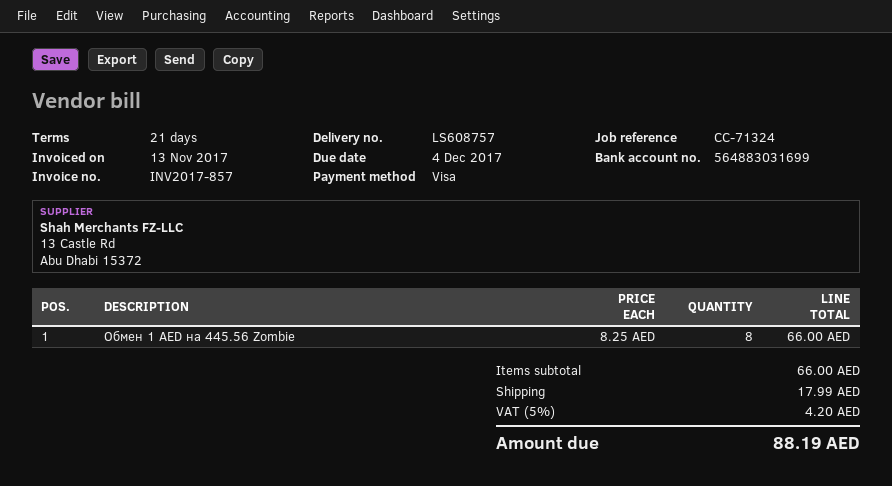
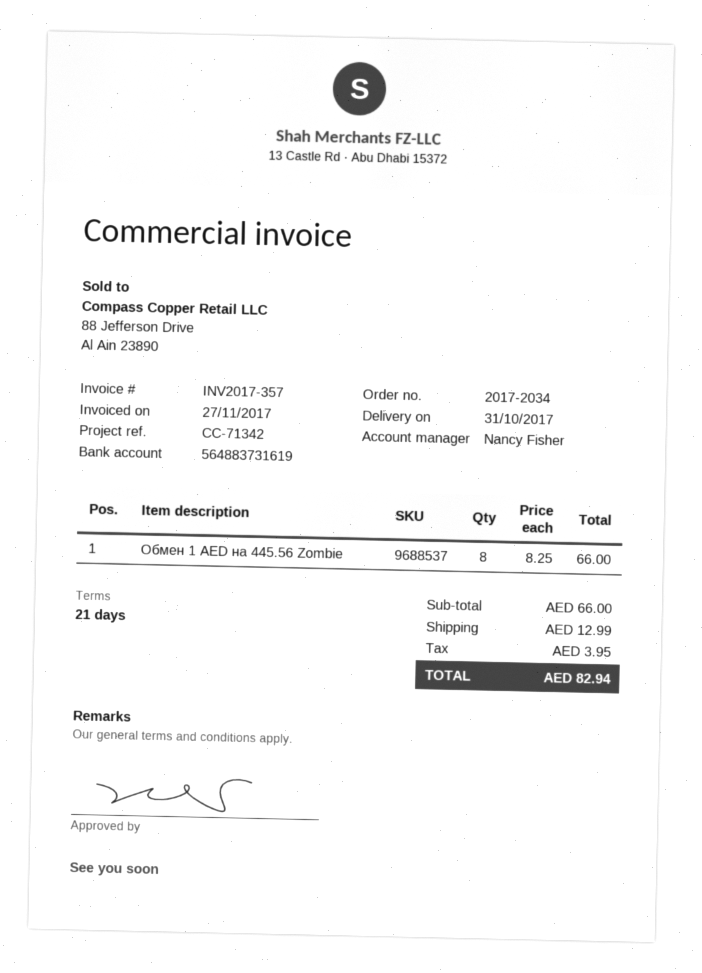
invoice number: INV2017-857 -> INV2017-357
invoice date: 2017-11-13 -> 2017-11-27
reference: CC-71324 -> CC-71342
bank account: 564883031699 -> 564883731619
shipping: 17.99 -> 12.99
tax: 4.20 -> 3.95
total: 88.19 -> 82.94

